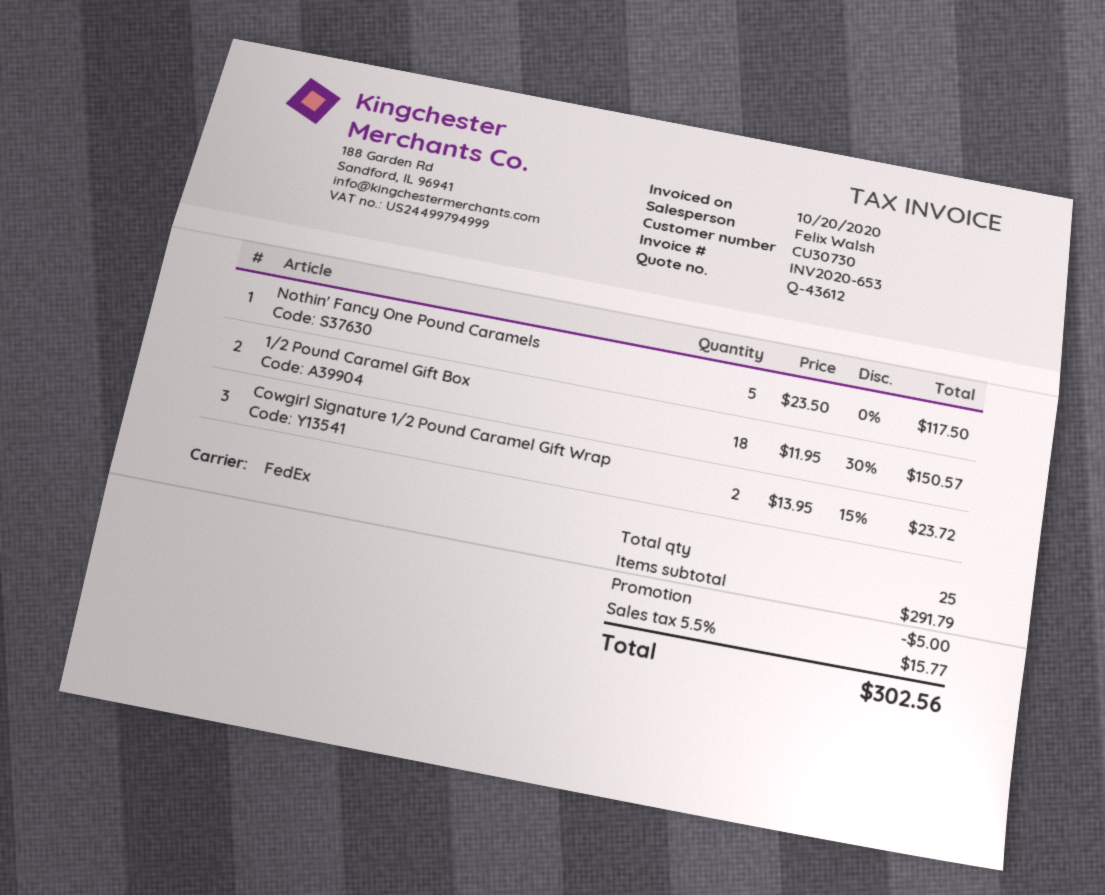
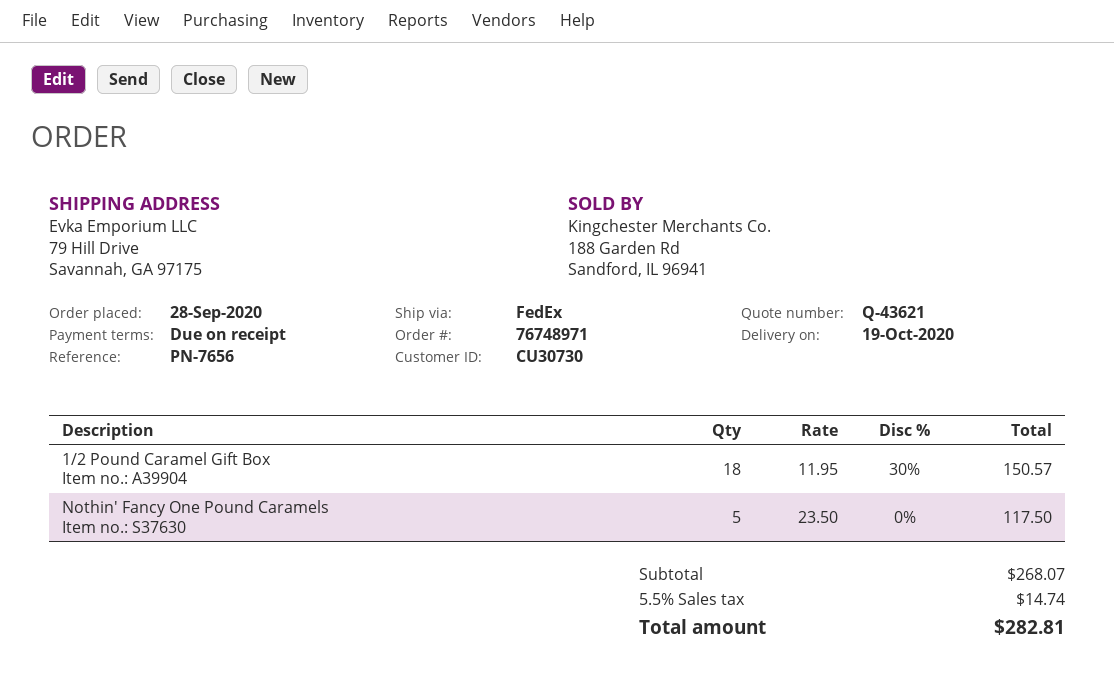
quote number: Q-43612 -> Q-43621
Cowgirl Signature 1/2 Pound Caramel Gift Wrap: 2 x 13.95 - 15% = 23.72 -> none
subtotal: 291.79 -> 268.07
discount: 5.00 -> none
tax: 5.5% = 15.77 -> 5.5% = 14.74
total: 302.56 -> 282.81

